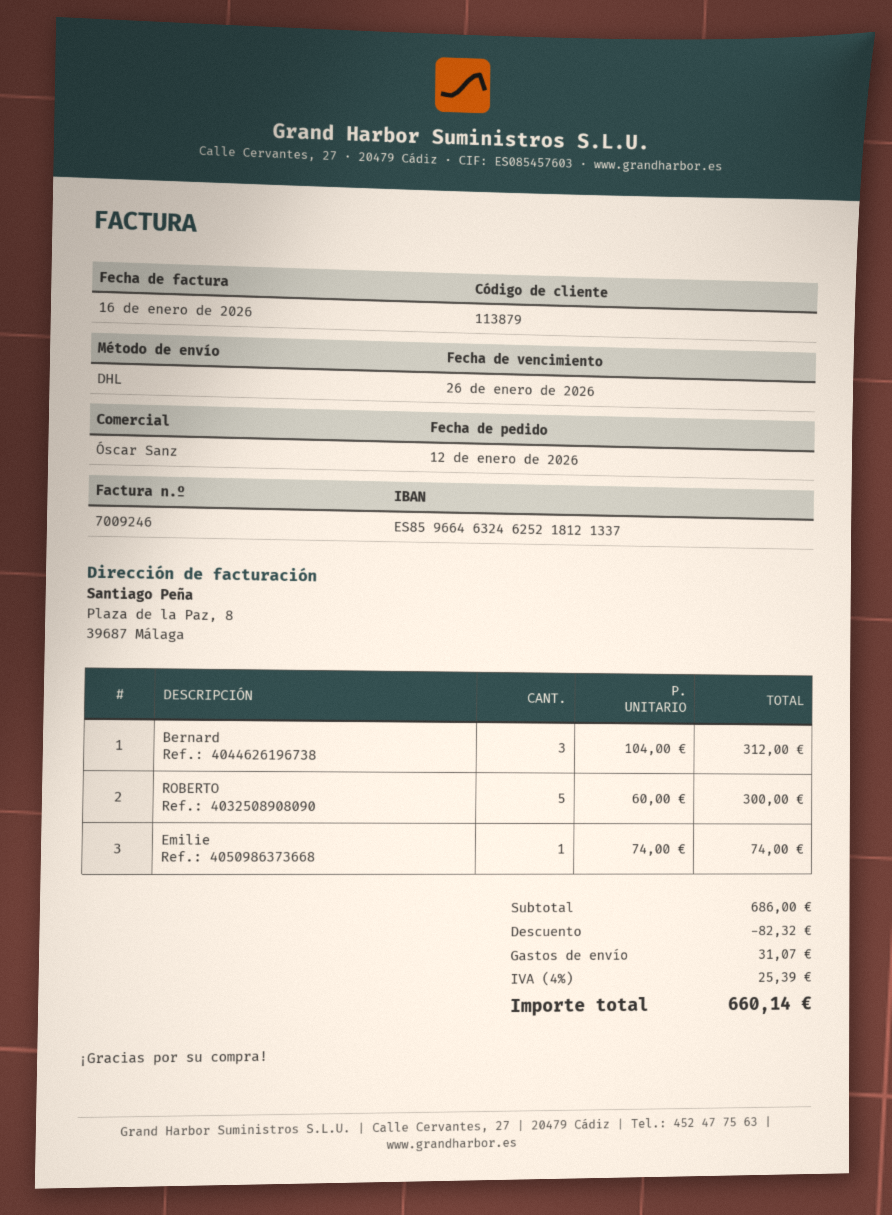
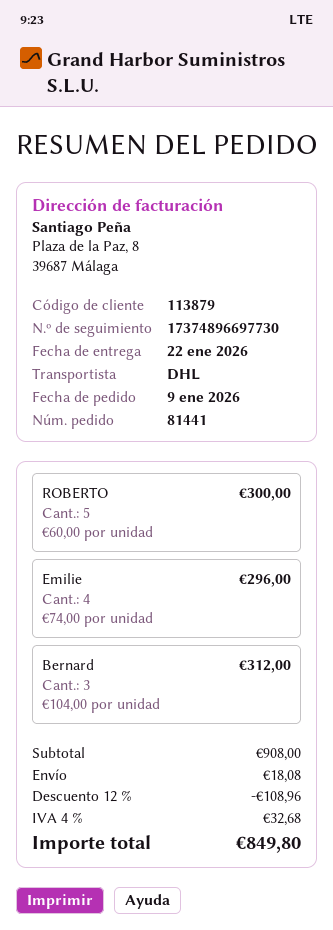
order date: 2026-01-12 -> 2026-01-09
Emilie: 1 x 74.00 = 74.00 -> 4 x 74.00 = 296.00
subtotal: 686.00 -> 908.00
discount: 82.32 -> 108.96
shipping: 31.07 -> 18.08
tax: 4% = 25.39 -> 4% = 32.68
total: 660.14 -> 849.80

